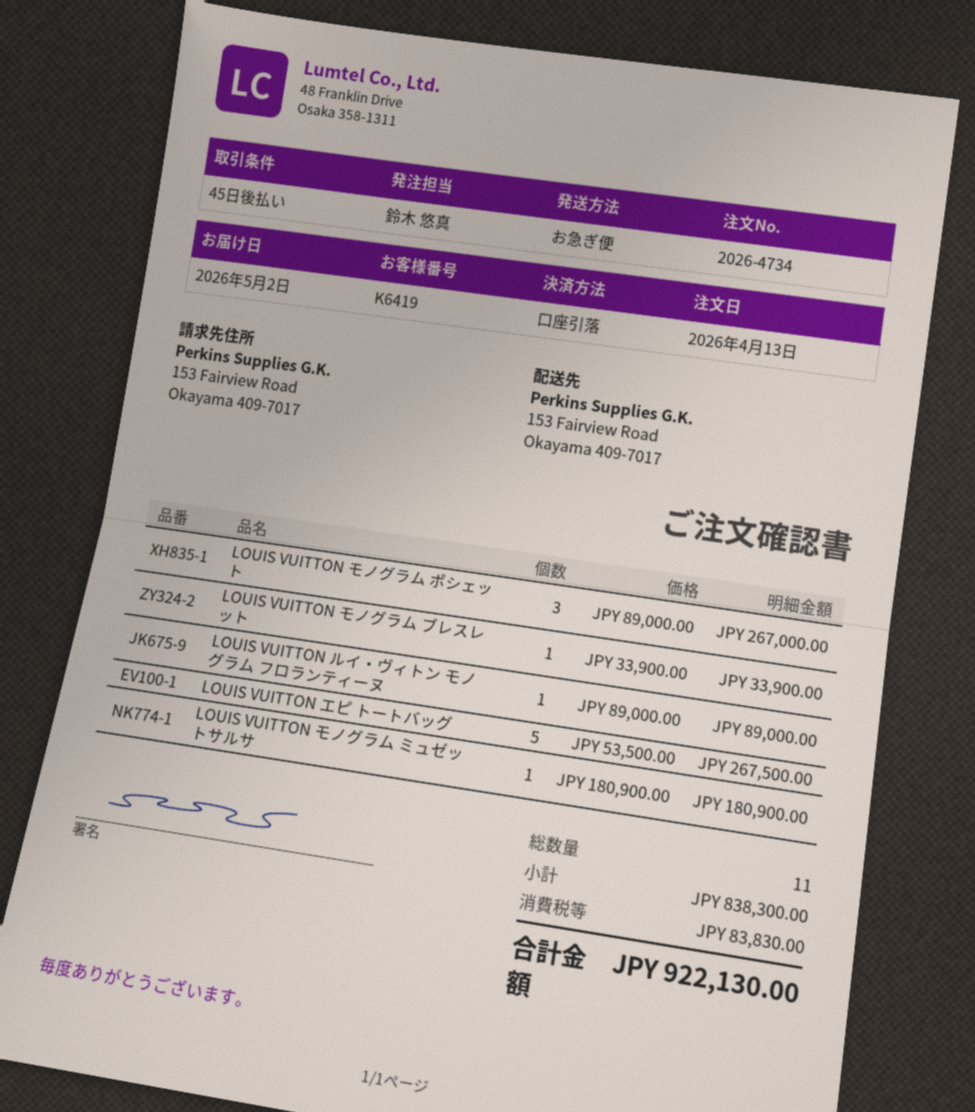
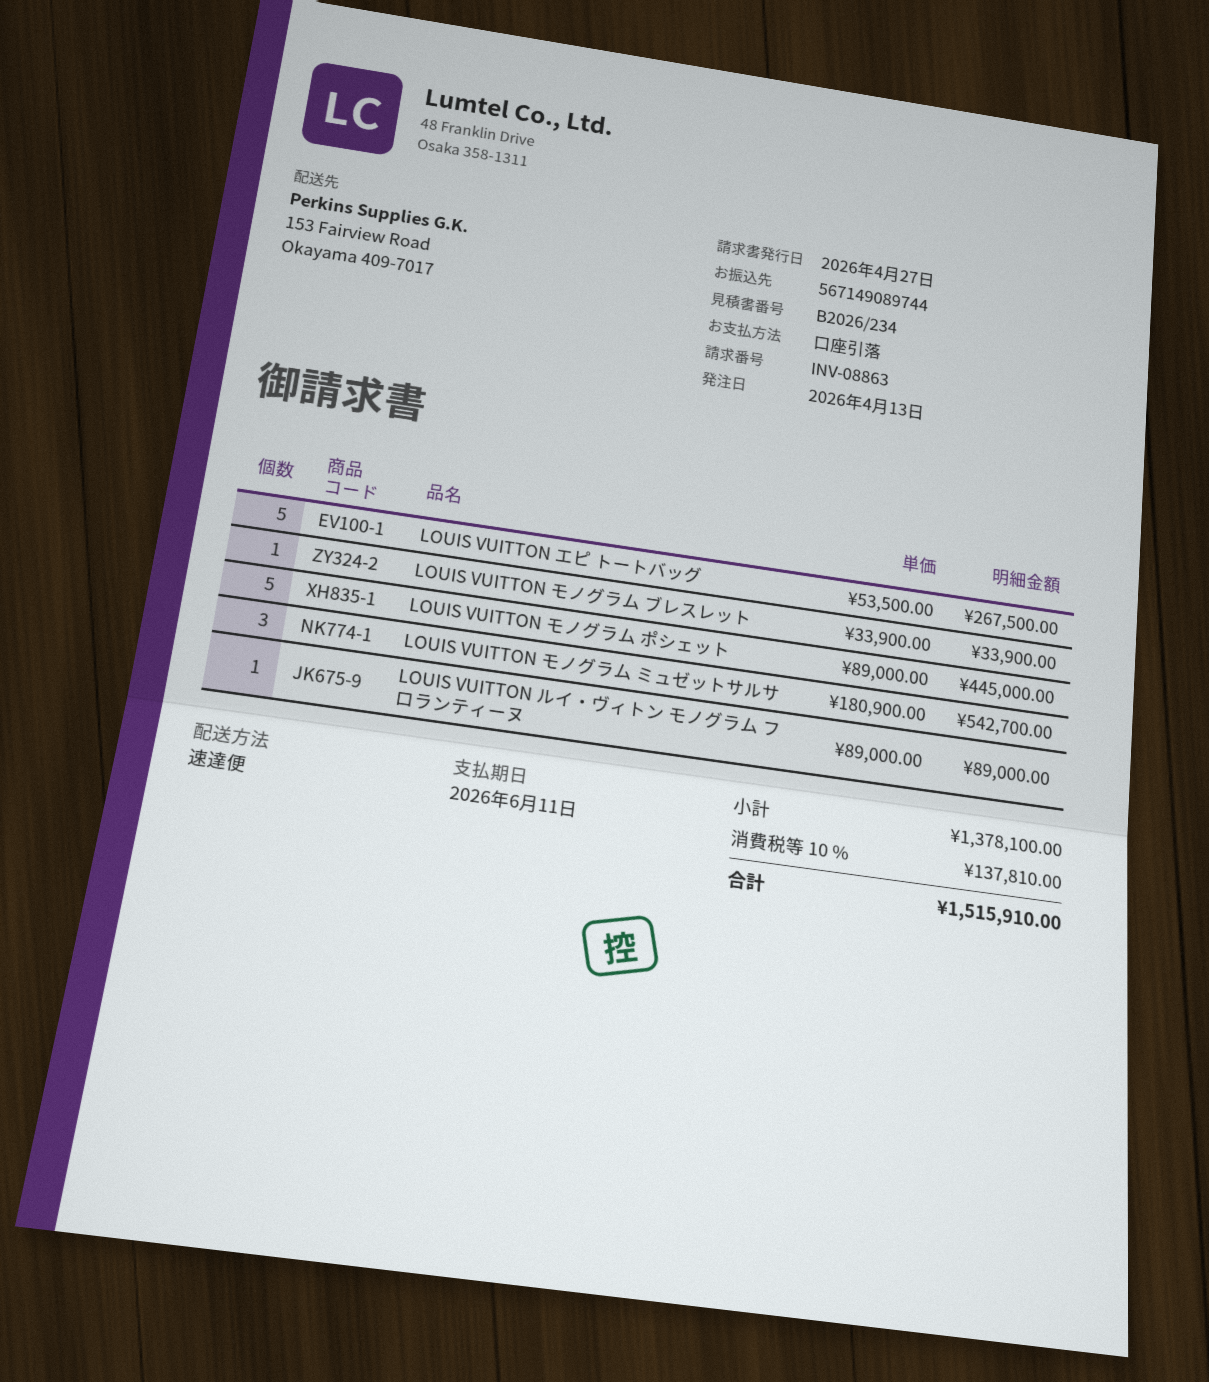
LOUIS VUITTON モノグラム ポシェット: 3 x 89000.00 = 267000.00 -> 5 x 89000.00 = 445000.00
LOUIS VUITTON モノグラム ミュゼットサルサ: 1 x 180900.00 = 180900.00 -> 3 x 180900.00 = 542700.00
subtotal: 838300.00 -> 1378100.00
tax: 83830.00 -> 137810.00
total: 922130.00 -> 1515910.00

